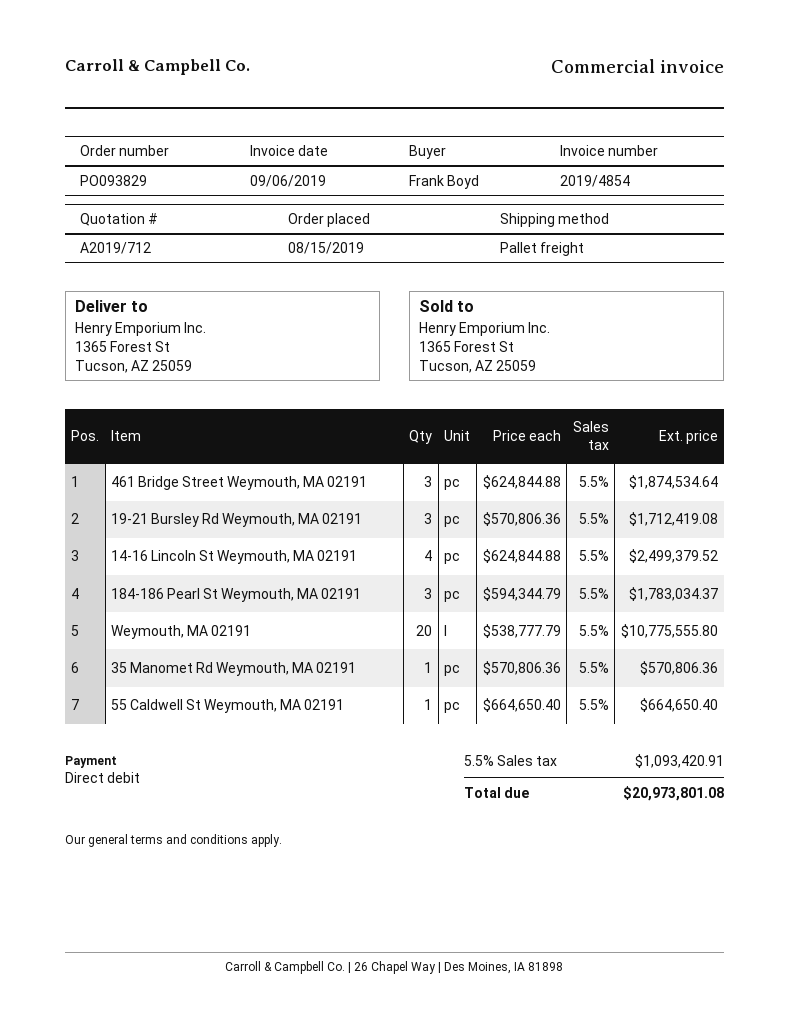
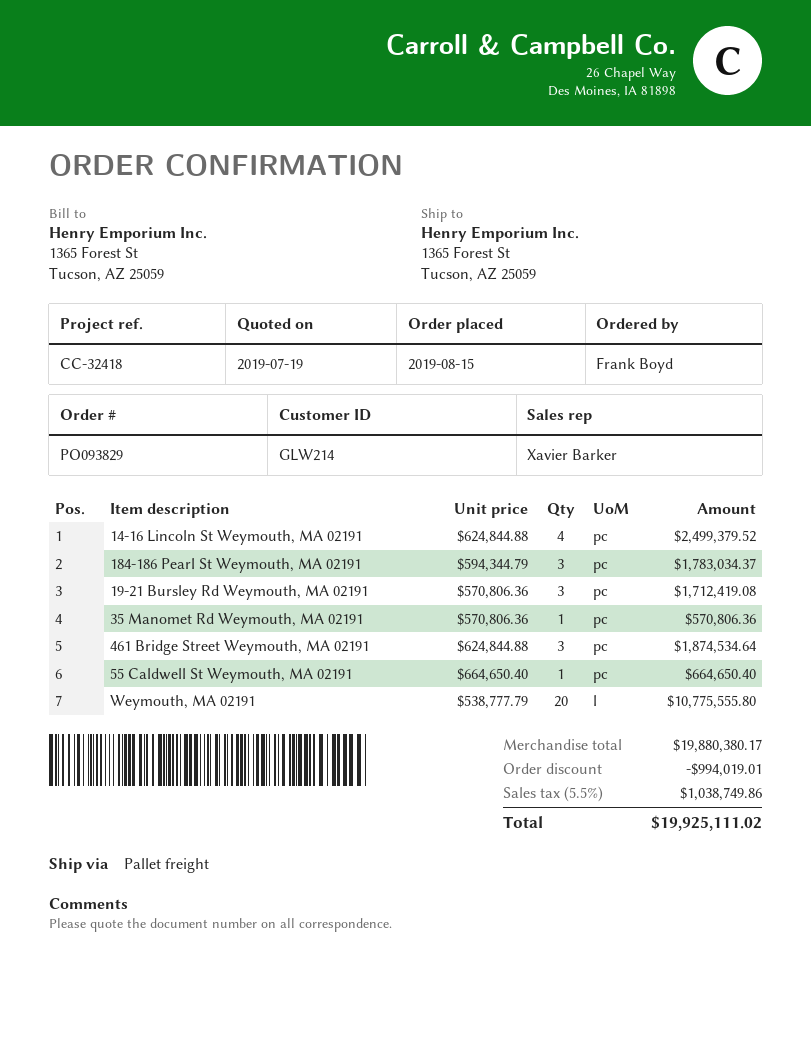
discount: none -> 994019.01
tax: 5.5% = 1093420.91 -> 5.5% = 1038749.86
total: 20973801.08 -> 19925111.02

